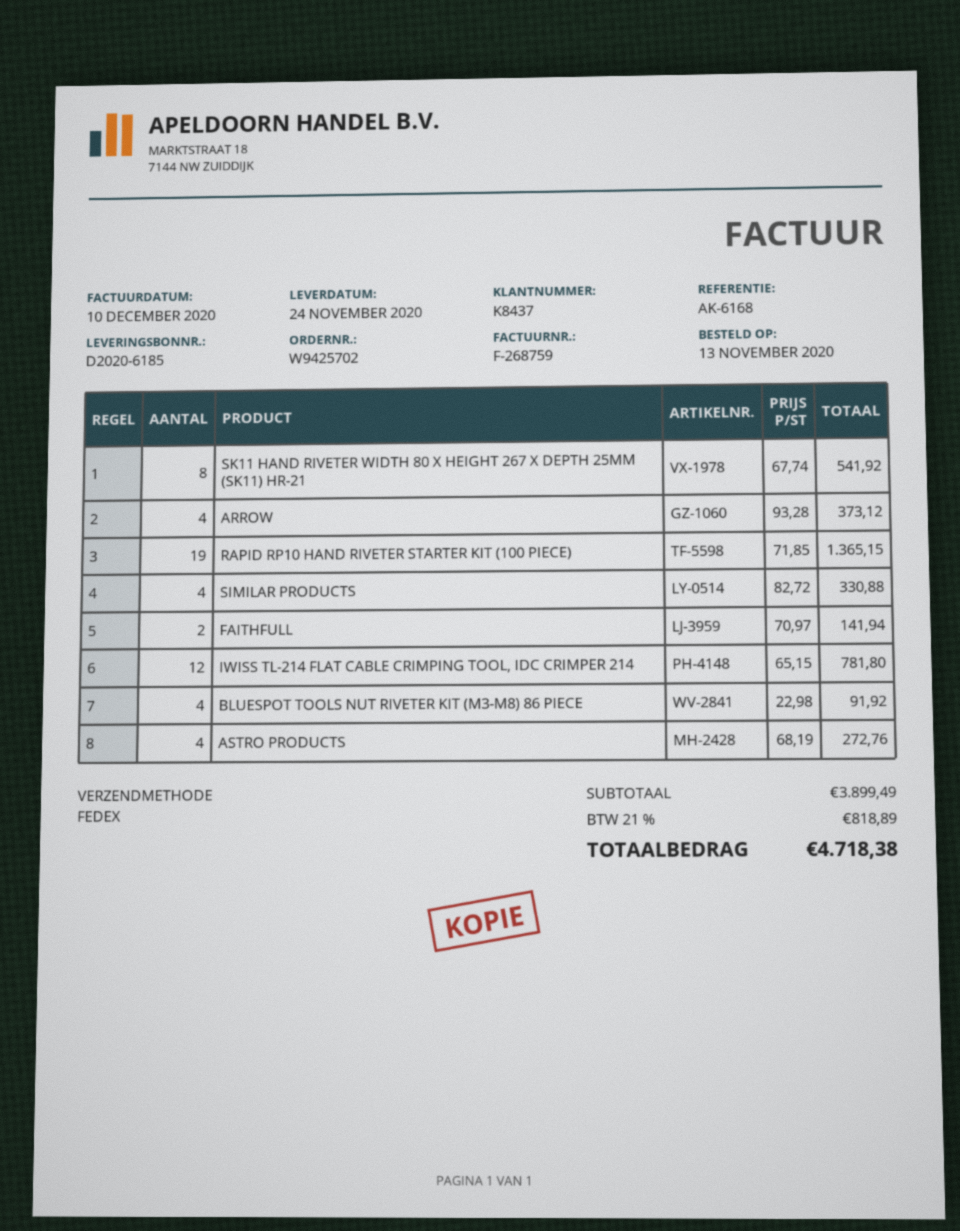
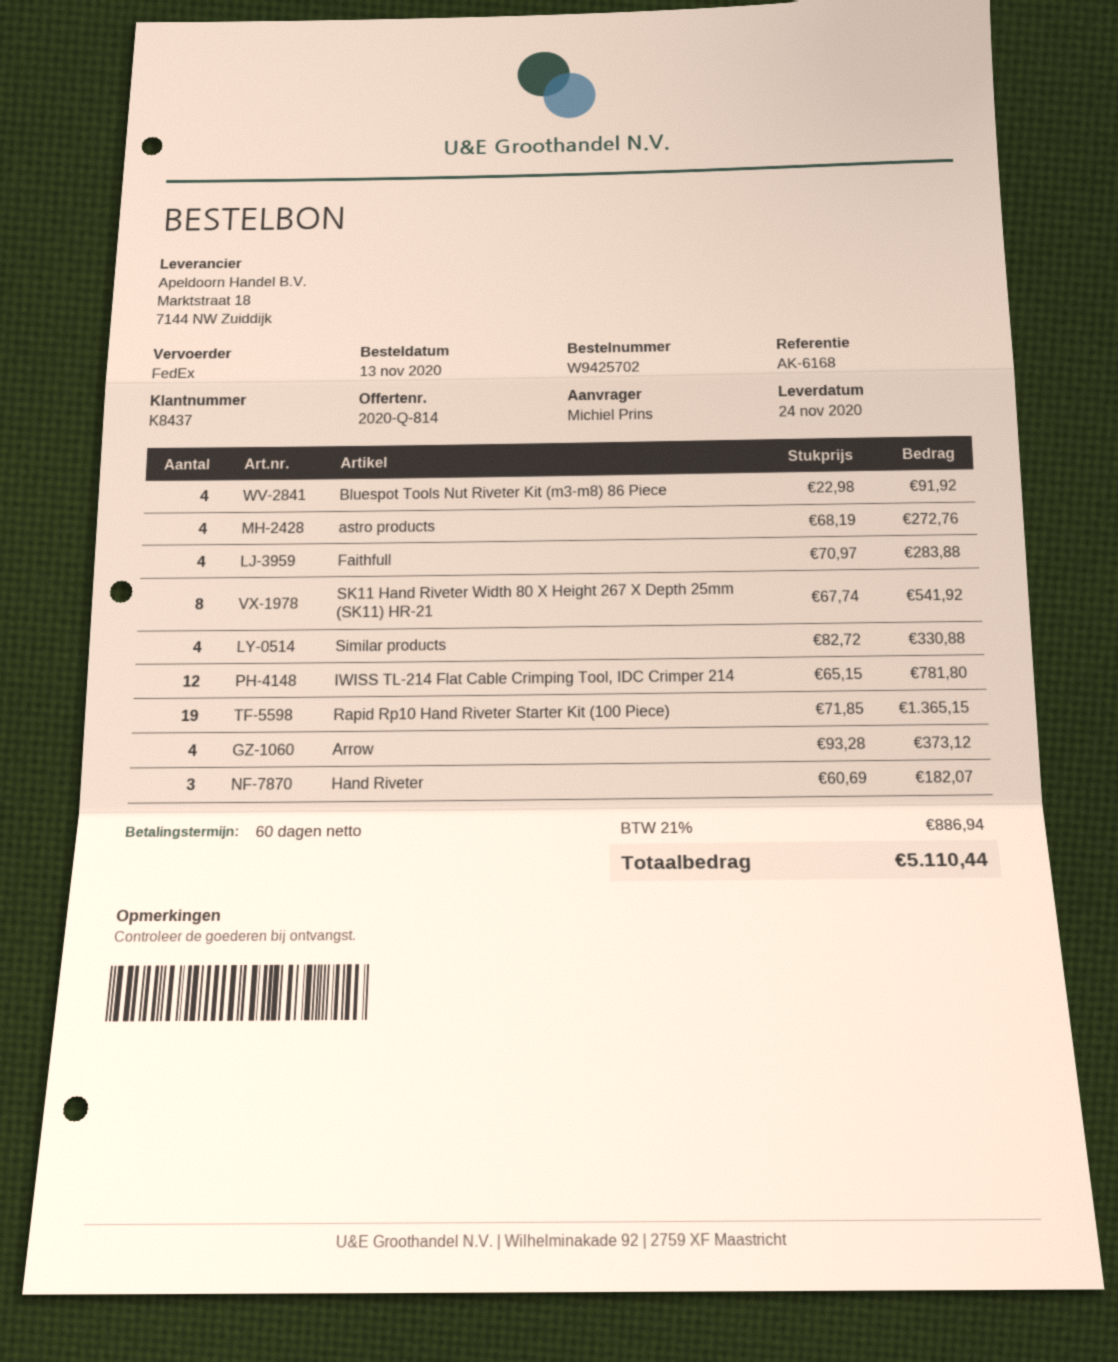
FAITHFULL: 2 x 70.97 = 141.94 -> 4 x 70.97 = 283.88
Hand Riveter: none -> 3 x 60.69 = 182.07
tax: 21% = 818.89 -> 21% = 886.94
total: 4718.38 -> 5110.44

